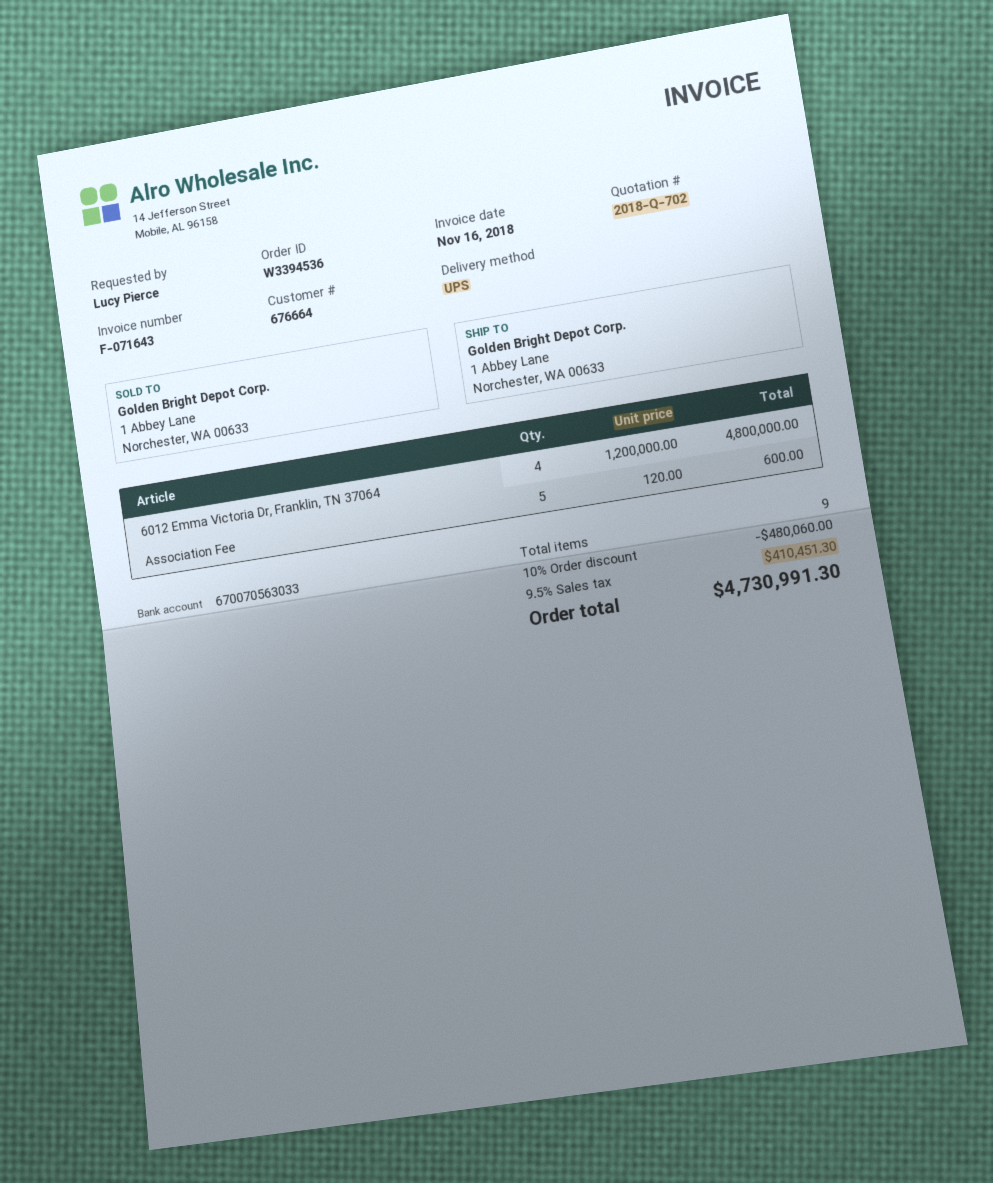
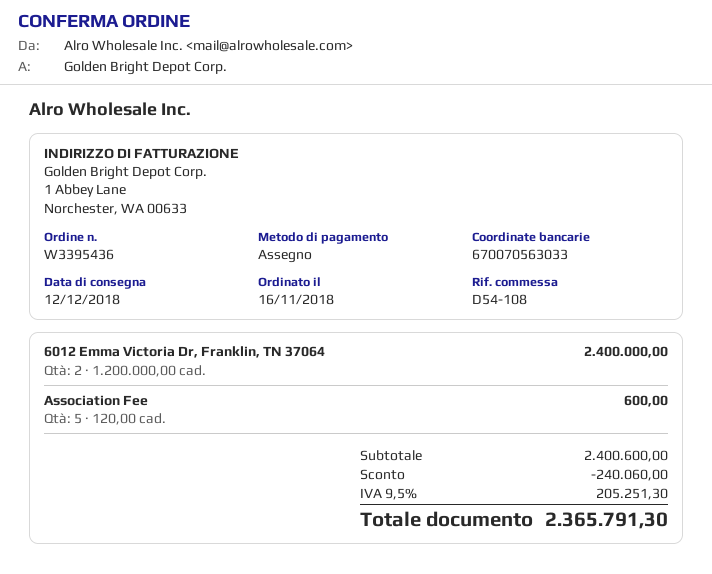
order number: W3394536 -> W3395436
6012 Emma Victoria Dr, Franklin, TN 37064: 4 x 1200000.00 = 4800000.00 -> 2 x 1200000.00 = 2400000.00
discount: 480060.00 -> 240060.00
tax: 9.5% = 410451.30 -> 9.5% = 205251.30
total: 4730991.30 -> 2365791.30

